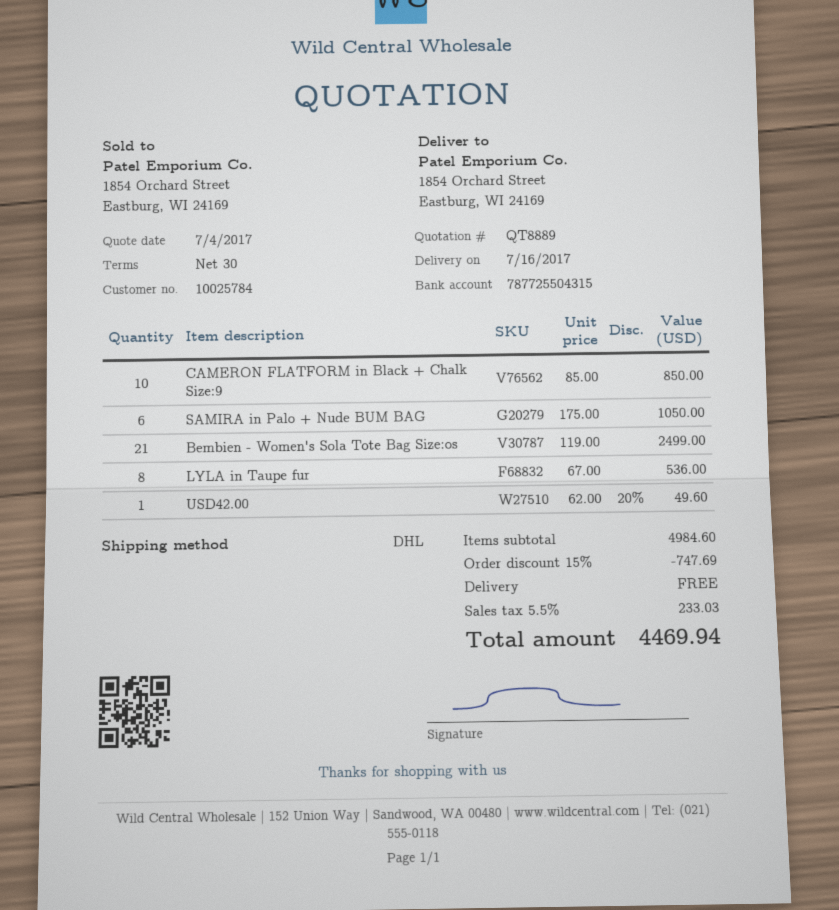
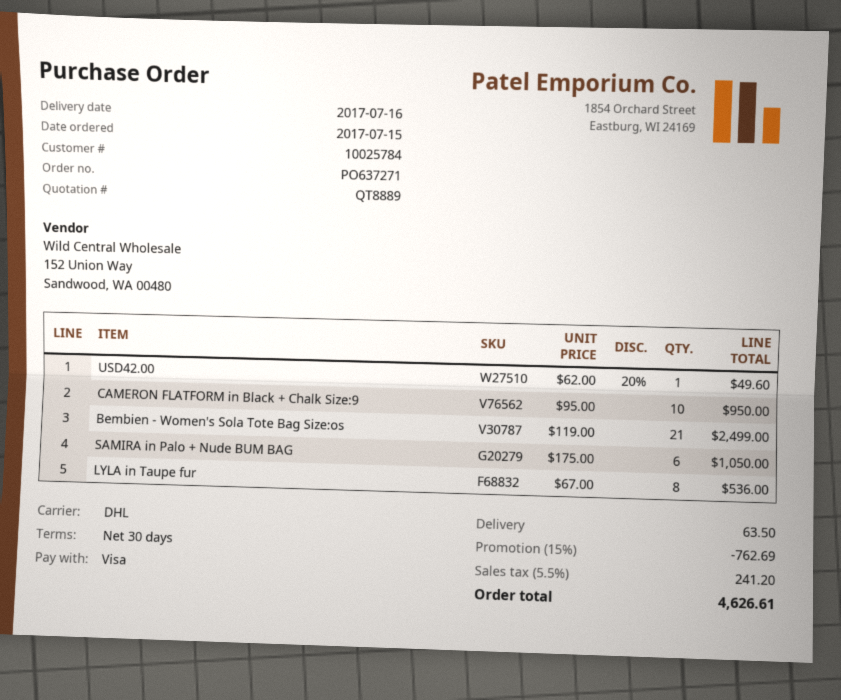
CAMERON FLATFORM in Black + Chalk Size:9: 10 x 85.00 = 850.00 -> 10 x 95.00 = 950.00
discount: 15% = 747.69 -> 15% = 762.69
shipping: 0.00 -> 63.50
tax: 5.5% = 233.03 -> 5.5% = 241.20
total: 4469.94 -> 4626.61

